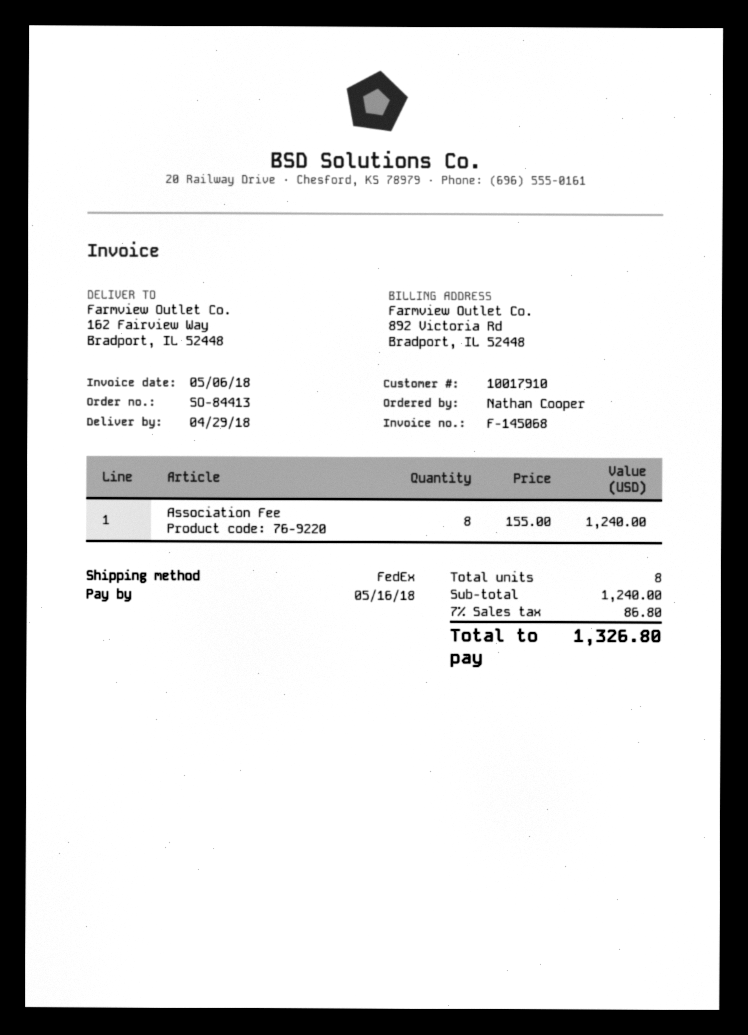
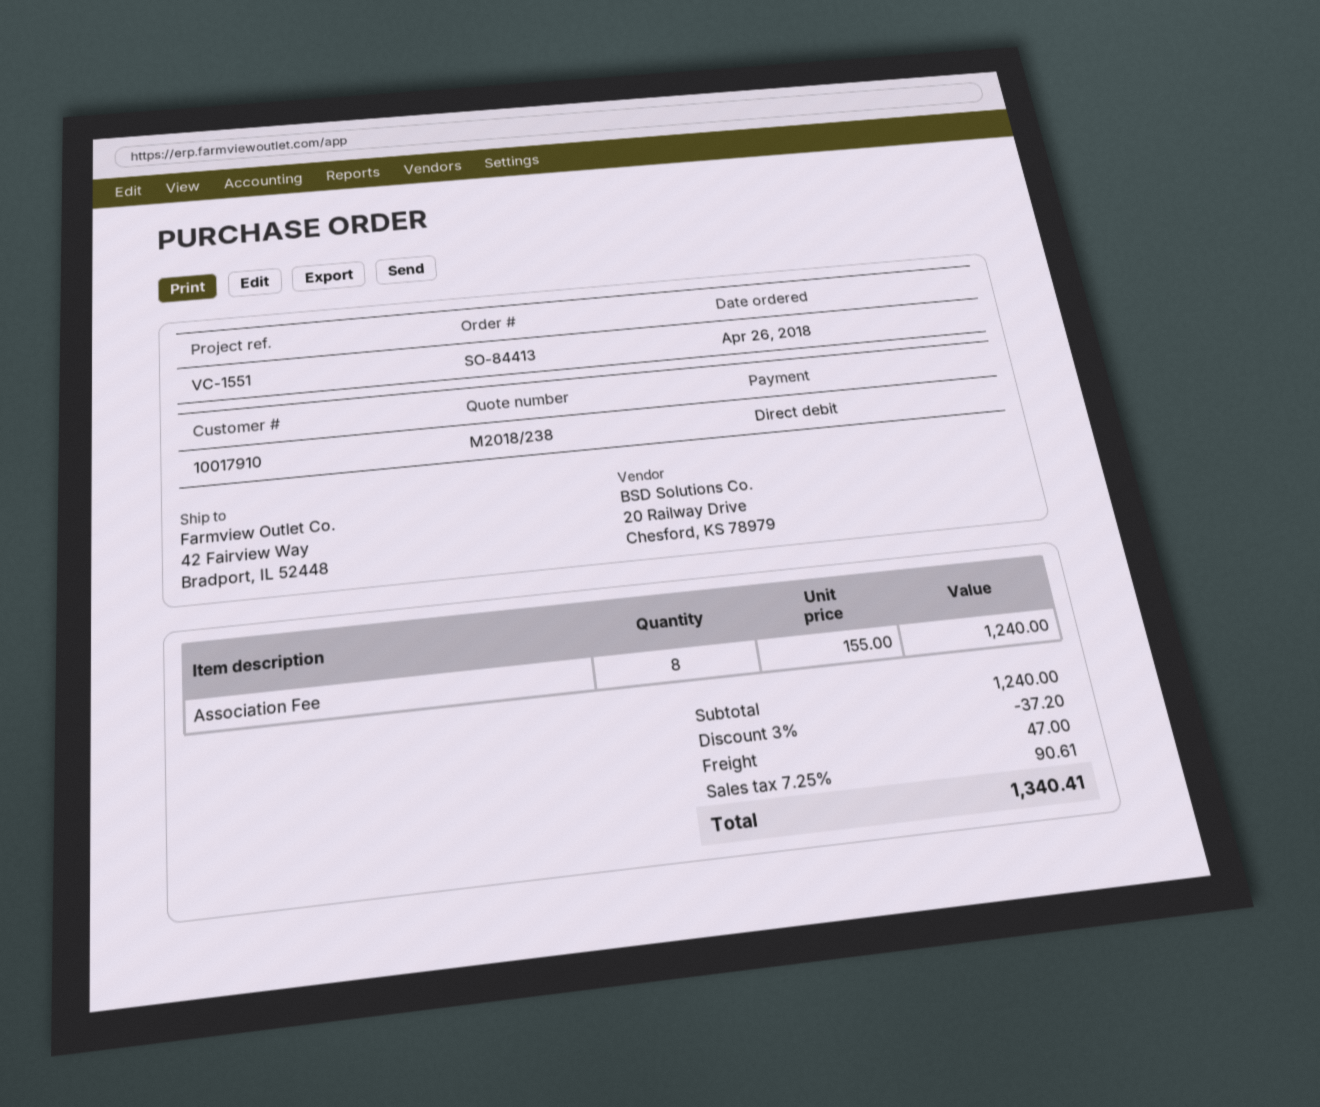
ship to: 162 Fairview Way, Bradport, IL 52448 -> 42 Fairview Way, Bradport, IL 52448
discount: none -> 3% = 37.20
shipping: none -> 47.00
tax: 7% = 86.80 -> 7.25% = 90.61
total: 1326.80 -> 1340.41

